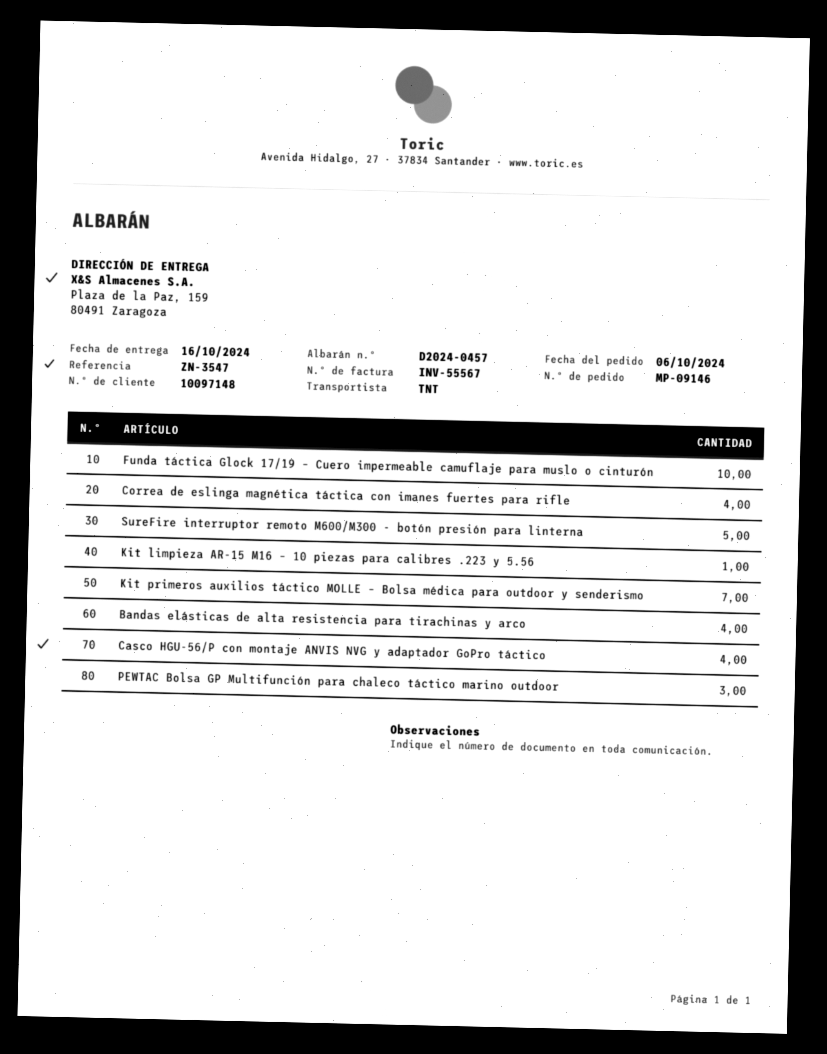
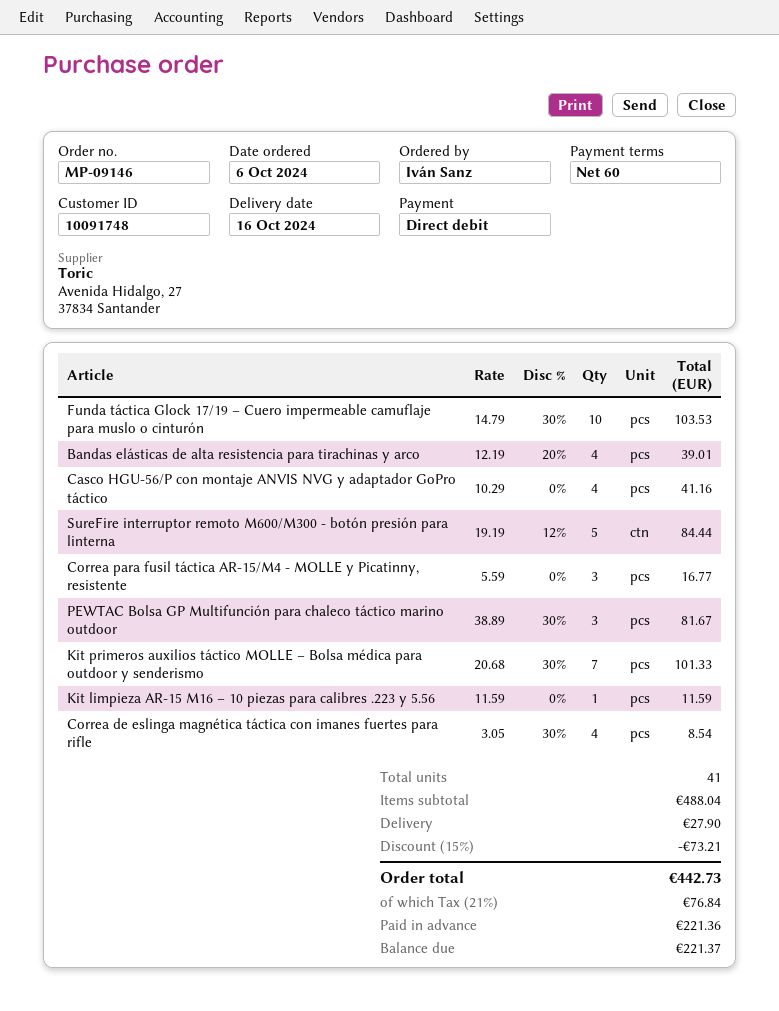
customer number: 10097148 -> 10091748
Correa para fusil táctica AR-15/M4 - MOLLE y Picatinny, resistente: none -> 3

